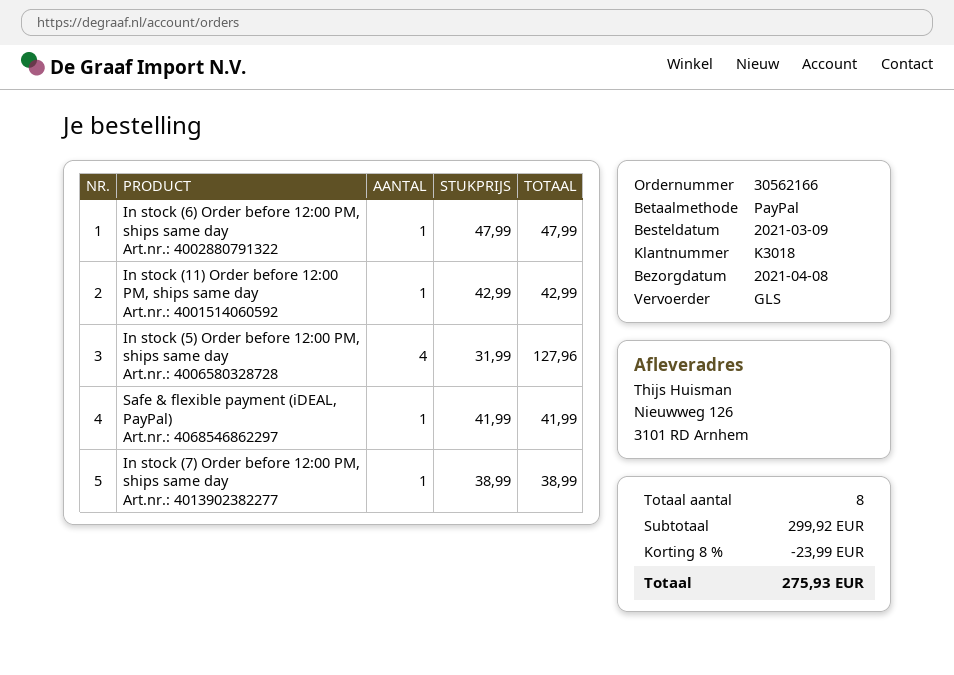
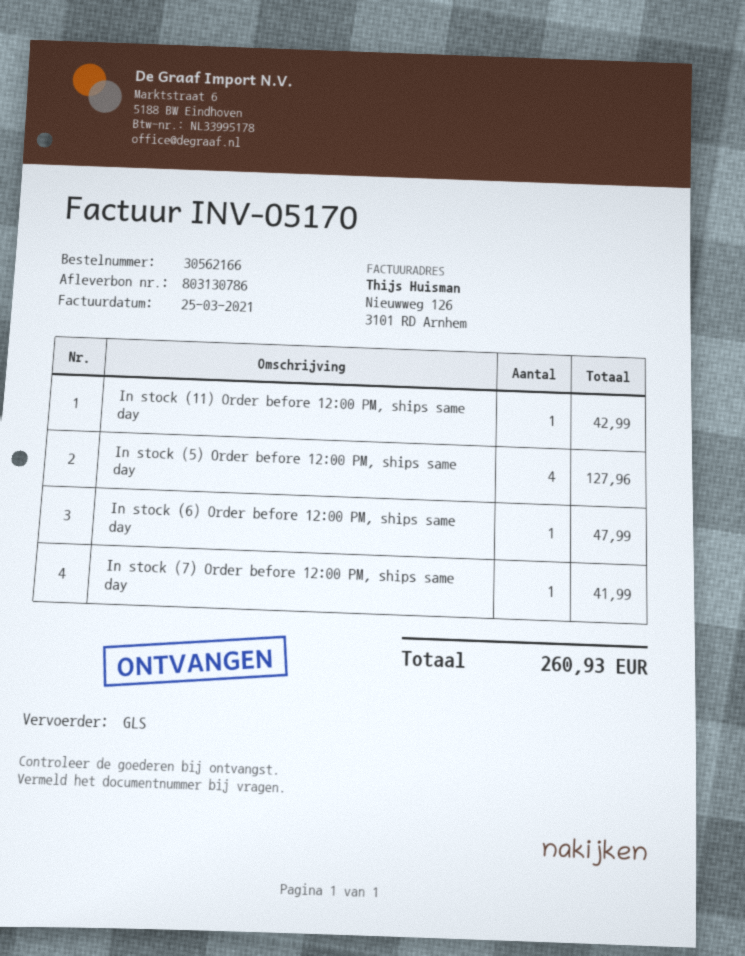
Safe & flexible payment (iDEAL, PayPal): 1 for 41.99 -> none
In stock (7) Order before 12:00 PM, ships same day: 1 for 38.99 -> 1 for 41.99
discount: 8% = 23.99 -> none
total: 275.93 -> 260.93

